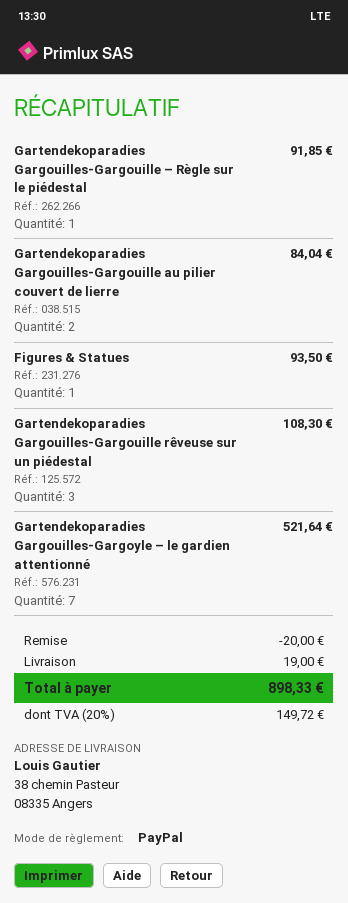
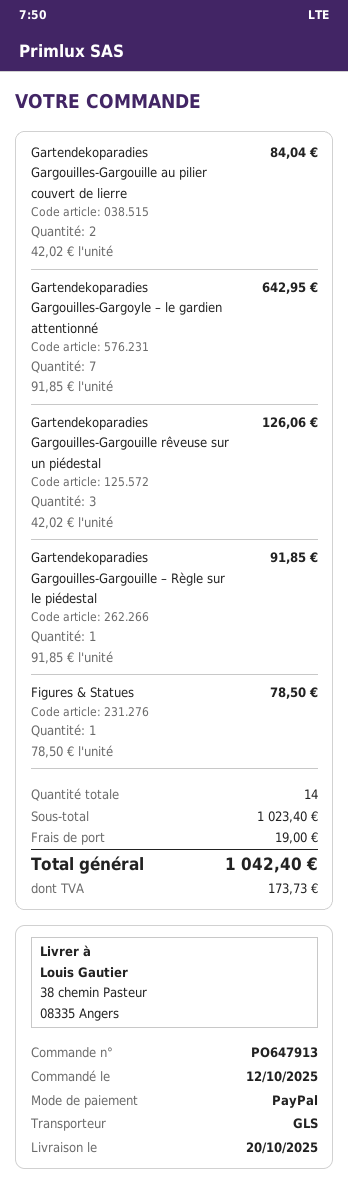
Figures & Statues: 1 for 93.50 -> 1 for 78.50
Gartendekoparadies Gargouilles-Gargouille rêveuse sur un piédestal: 3 for 108.30 -> 3 for 126.06
Gartendekoparadies Gargouilles-Gargoyle – le gardien attentionné: 7 for 521.64 -> 7 for 642.95
discount: 20.00 -> none
tax: 149.72 -> 173.73
total: 898.33 -> 1042.40

